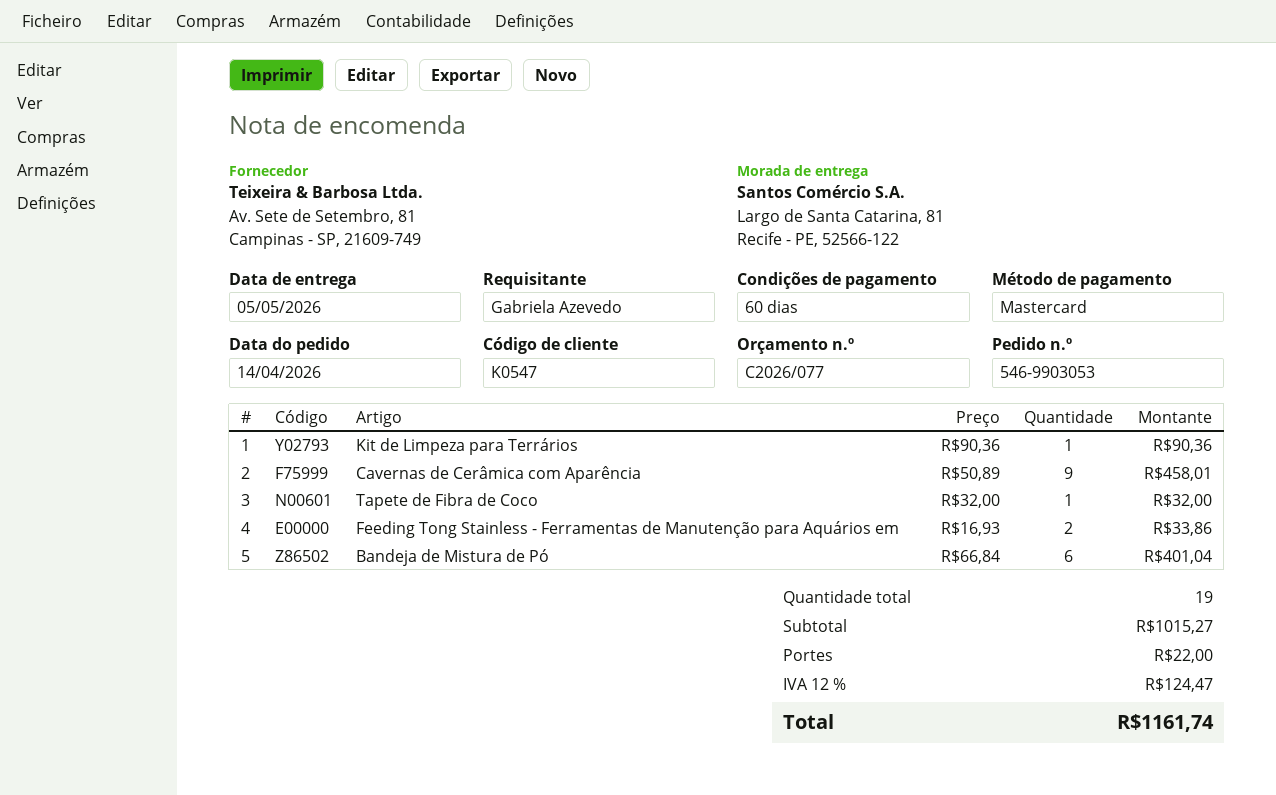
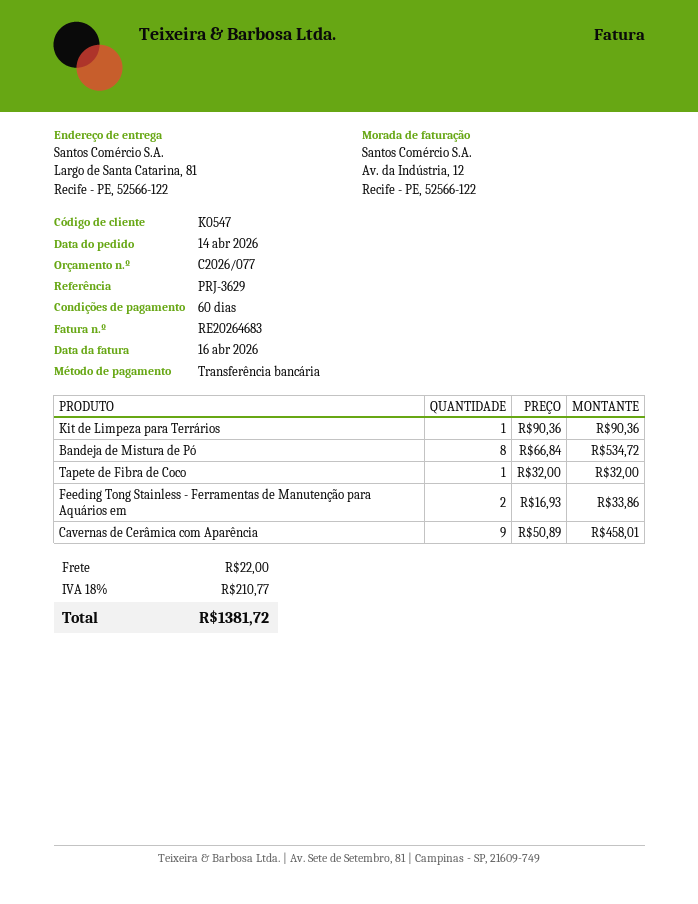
payment method: Mastercard -> bank transfer
Bandeja de Mistura de Pó: 6 x 66.84 = 401.04 -> 8 x 66.84 = 534.72
tax: 12% = 124.47 -> 18% = 210.77
total: 1161.74 -> 1381.72

